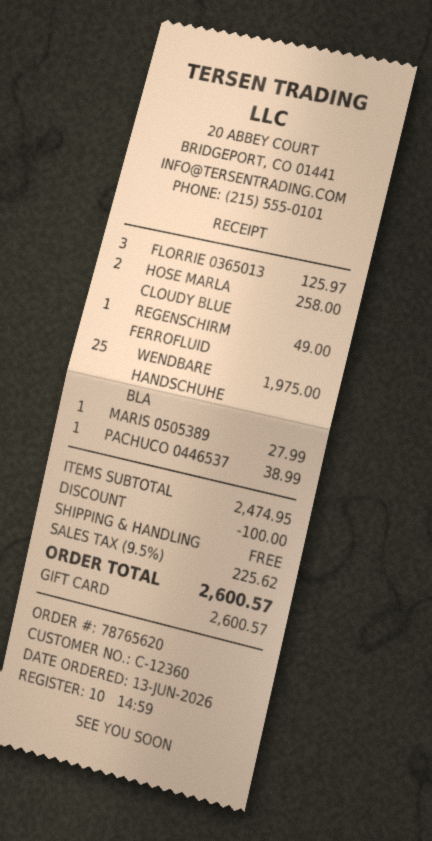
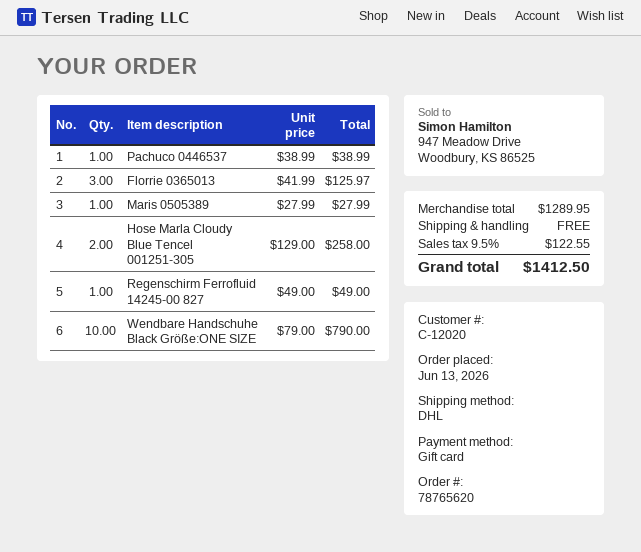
customer number: C-12360 -> C-12020
WENDBARE HANDSCHUHE BLA: 25 for 1975.00 -> 10 for 790.00
subtotal: 2474.95 -> 1289.95
discount: 100.00 -> none
tax: 9.5% = 225.62 -> 9.5% = 122.55
total: 2600.57 -> 1412.50

